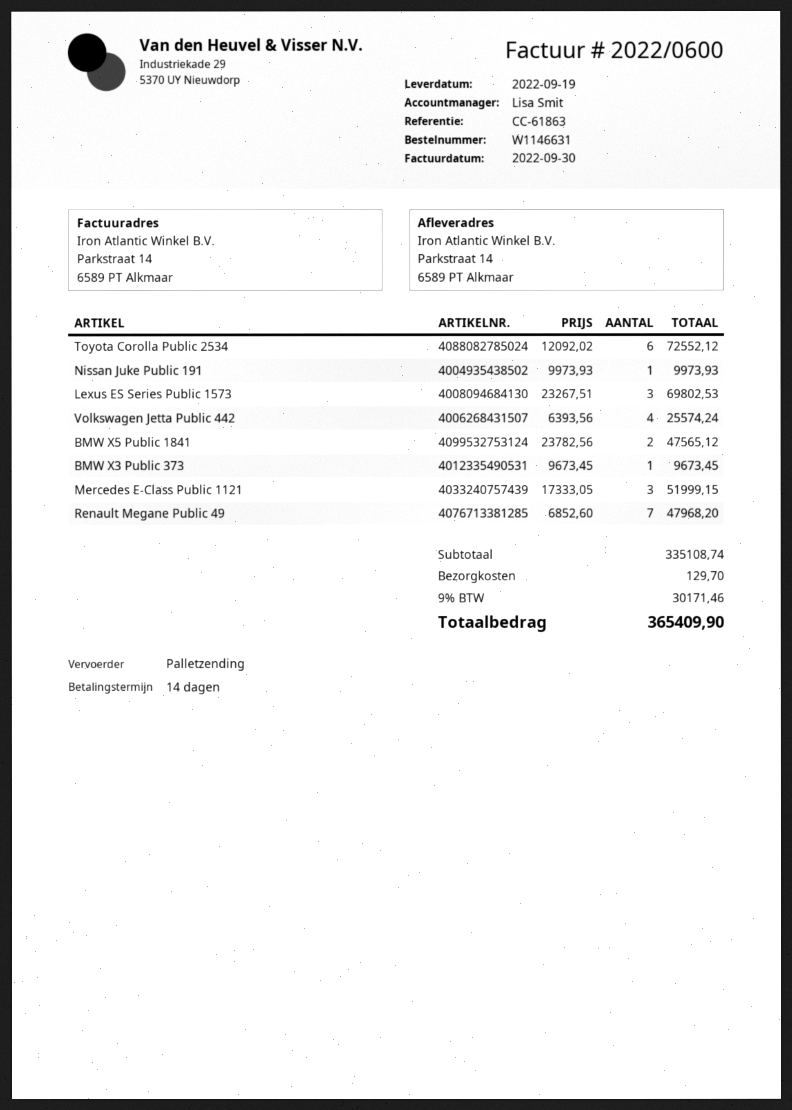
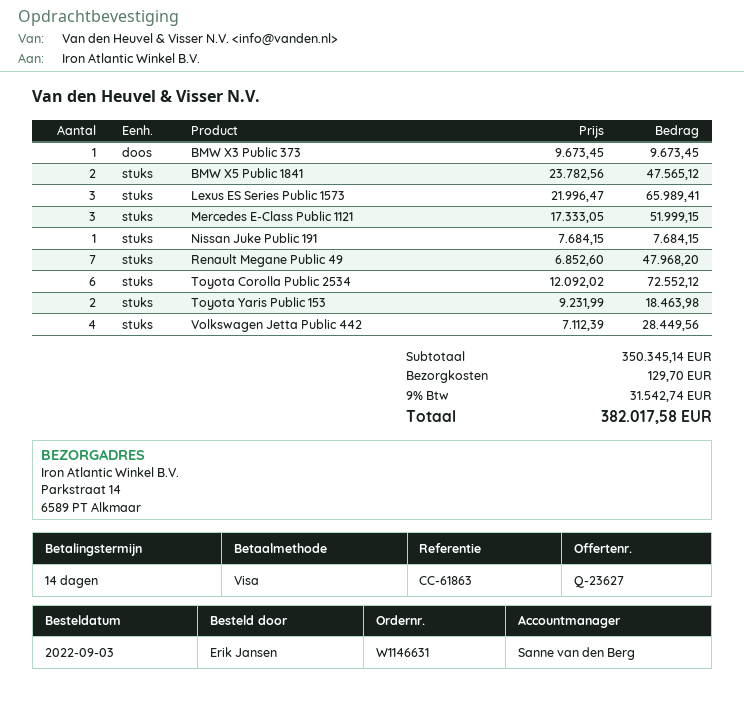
sales rep: Lisa Smit -> Sanne van den Berg
Nissan Juke Public 191: 1 x 9973.93 = 9973.93 -> 1 x 7684.15 = 7684.15
Lexus ES Series Public 1573: 3 x 23267.51 = 69802.53 -> 3 x 21996.47 = 65989.41
Volkswagen Jetta Public 442: 4 x 6393.56 = 25574.24 -> 4 x 7112.39 = 28449.56
Toyota Yaris Public 153: none -> 2 x 9231.99 = 18463.98
subtotal: 335108.74 -> 350345.14
tax: 9% = 30171.46 -> 9% = 31542.74
total: 365409.90 -> 382017.58

